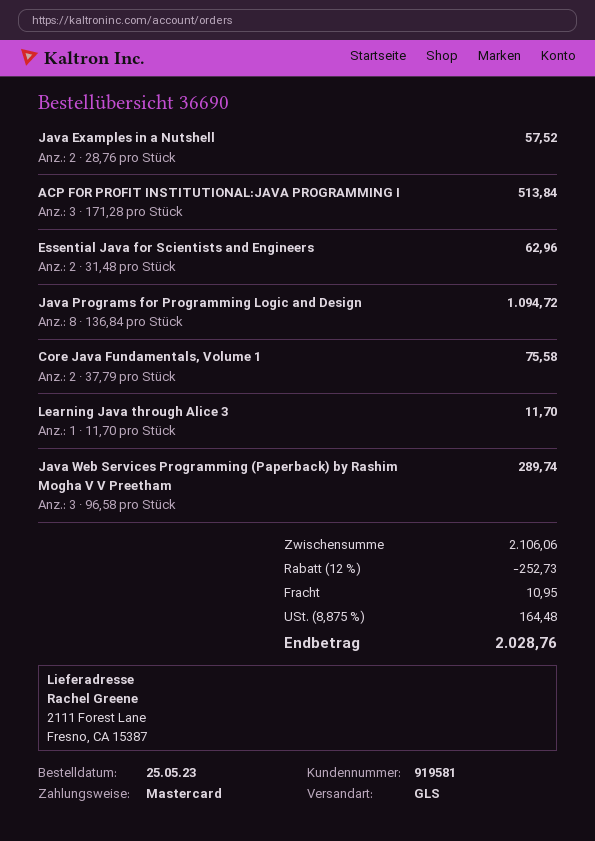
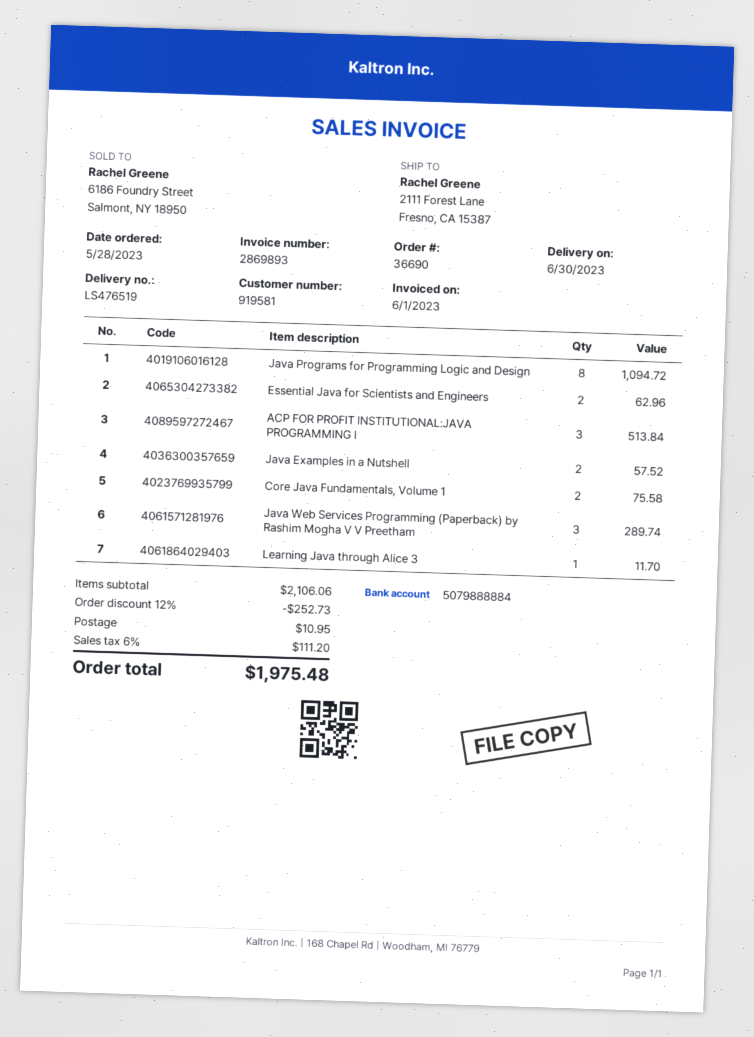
order date: 2023-05-25 -> 2023-05-28
tax: 8.875% = 164.48 -> 6% = 111.20
total: 2028.76 -> 1975.48

